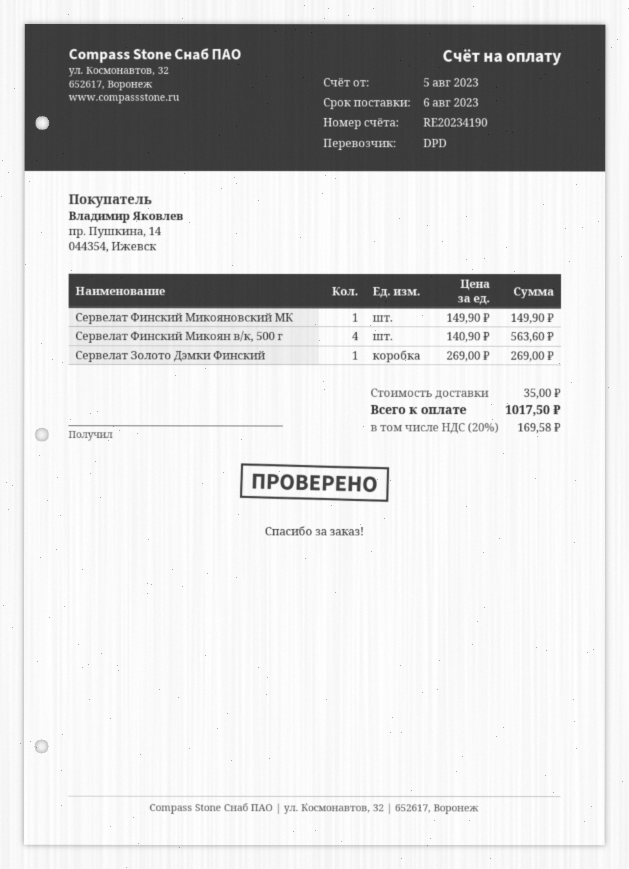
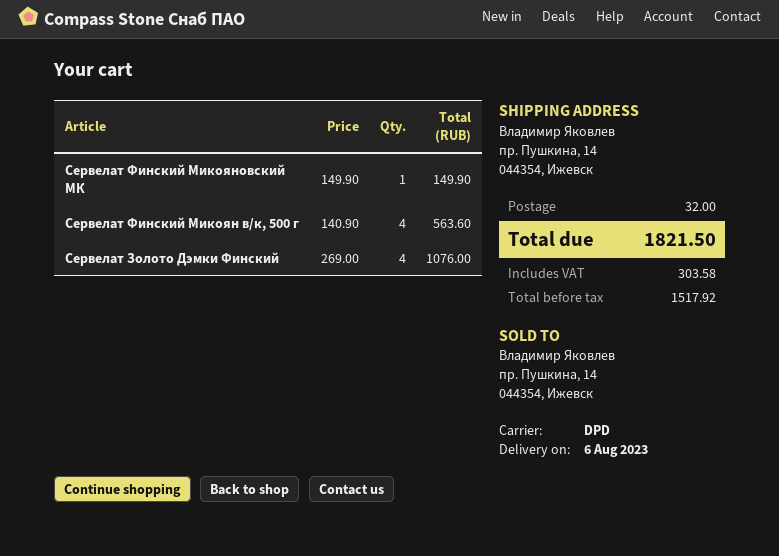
Сервелат Золото Дэмки Финский: 1 x 269.00 = 269.00 -> 4 x 269.00 = 1076.00
shipping: 35.00 -> 32.00
tax: 169.58 -> 303.58
total: 1017.50 -> 1821.50

